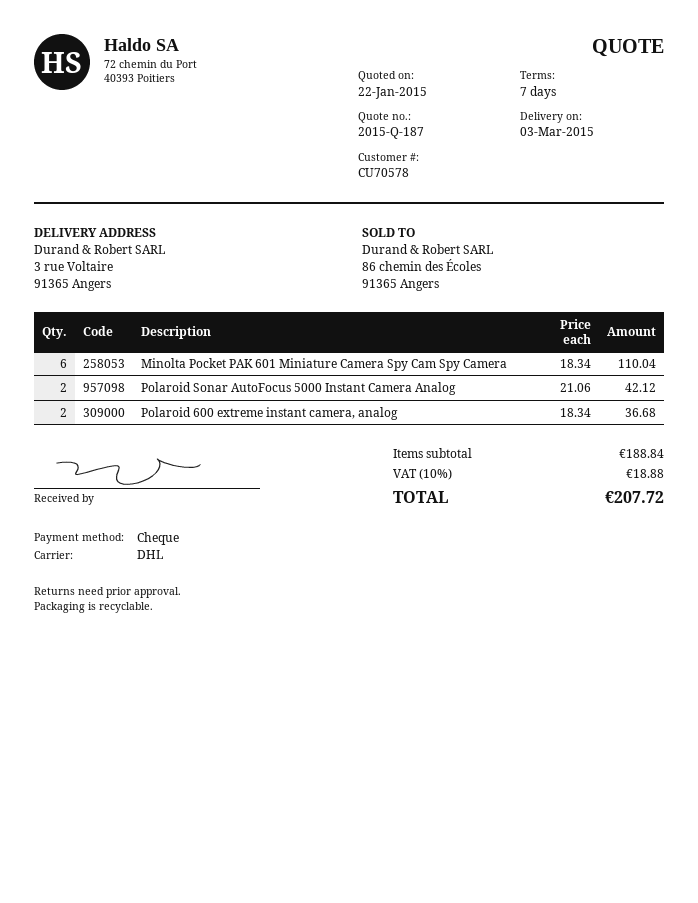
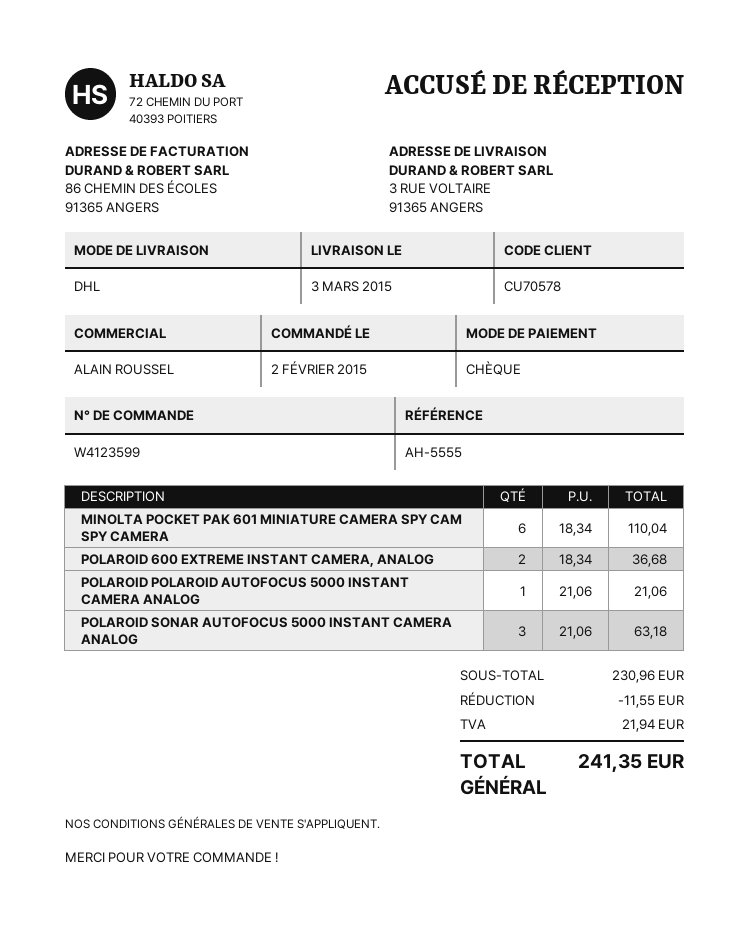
Polaroid Sonar AutoFocus 5000 Instant Camera Analog: 2 x 21.06 = 42.12 -> 3 x 21.06 = 63.18
POLAROID POLAROID AUTOFOCUS 5000 INSTANT CAMERA ANALOG: none -> 1 x 21.06 = 21.06
subtotal: 188.84 -> 230.96
discount: none -> 11.55
tax: 18.88 -> 21.94
total: 207.72 -> 241.35

